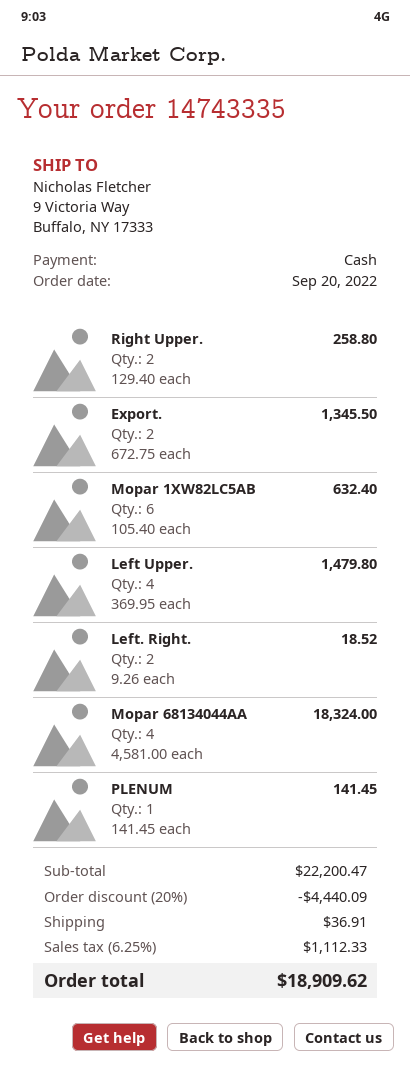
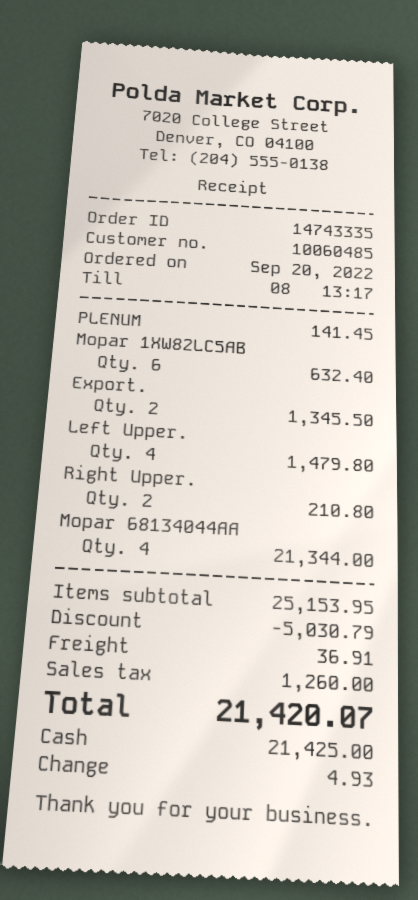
Right Upper.: 2 for 258.80 -> 2 for 210.80
Left. Right.: 2 for 18.52 -> none
Mopar 68134044AA: 4 for 18324.00 -> 4 for 21344.00
subtotal: 22200.47 -> 25153.95
discount: 4440.09 -> 5030.79
tax: 1112.33 -> 1260.00
total: 18909.62 -> 21420.07

